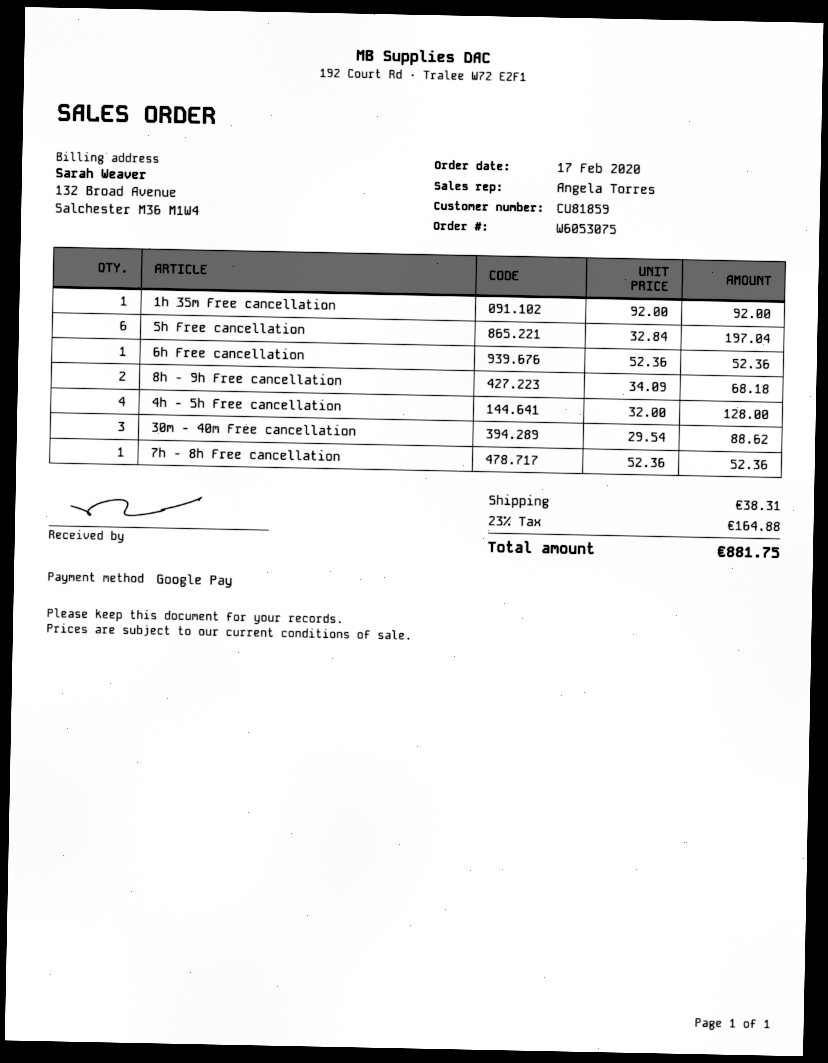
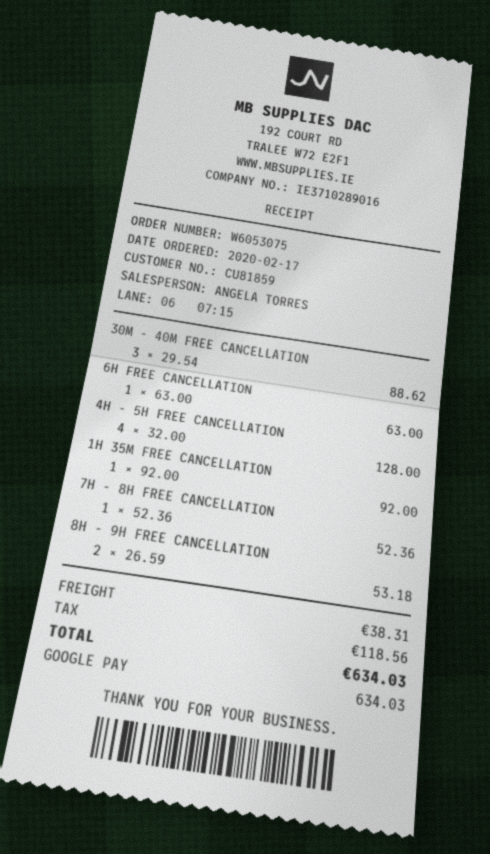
5h Free cancellation: 6 x 32.84 = 197.04 -> none
6h Free cancellation: 1 x 52.36 = 52.36 -> 1 x 63.00 = 63.00
8h - 9h Free cancellation: 2 x 34.09 = 68.18 -> 2 x 26.59 = 53.18
tax: 164.88 -> 118.56
total: 881.75 -> 634.03

